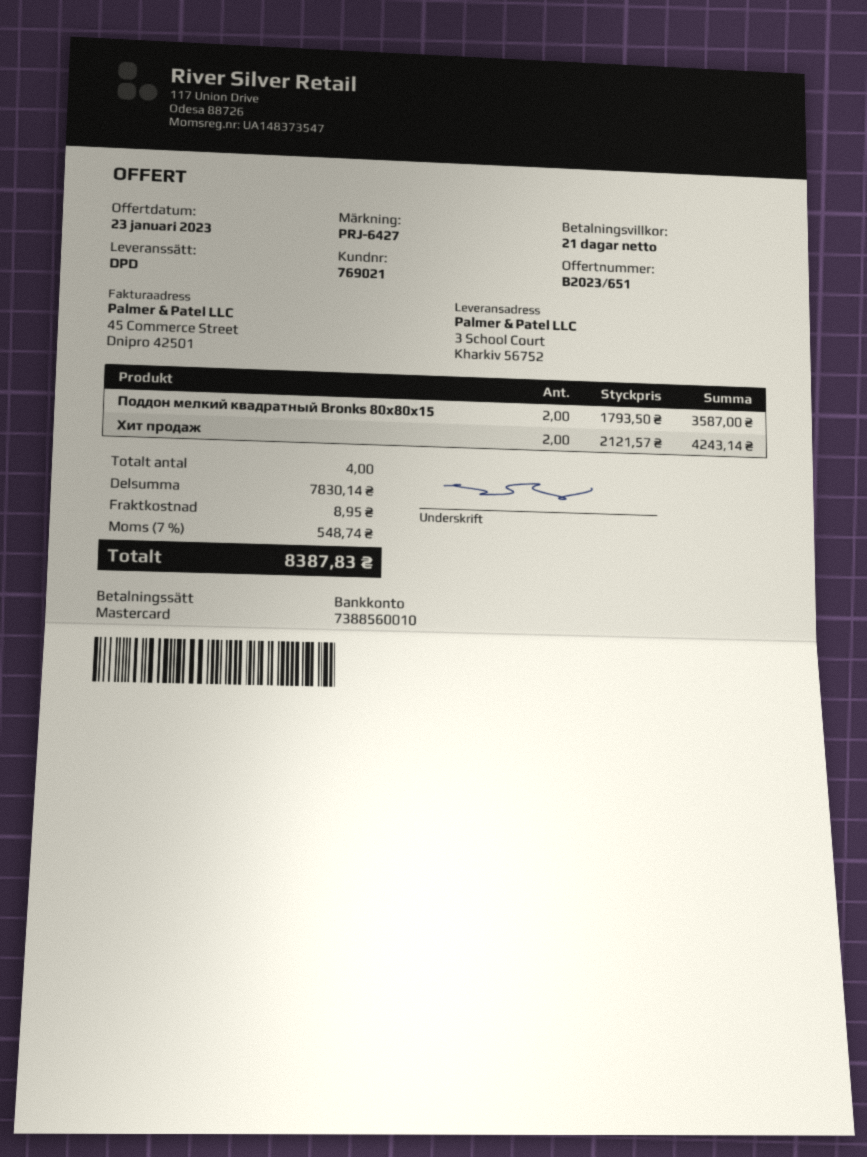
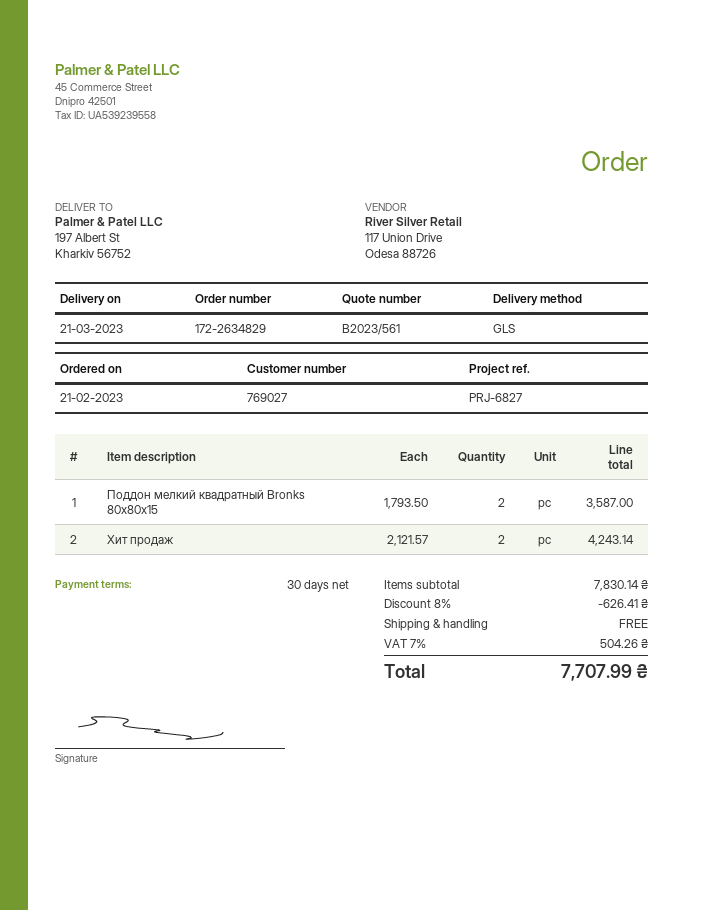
quote number: B2023/651 -> B2023/561
payment terms: 21 days -> 30 days
customer number: 769021 -> 769027
reference: PRJ-6427 -> PRJ-6827
shipping method: DPD -> GLS
ship to: 3 School Court, Kharkiv 56752 -> 197 Albert St, Kharkiv 56752
discount: none -> 8% = 626.41
shipping: 8.95 -> 0.00
tax: 7% = 548.74 -> 7% = 504.26
total: 8387.83 -> 7707.99

